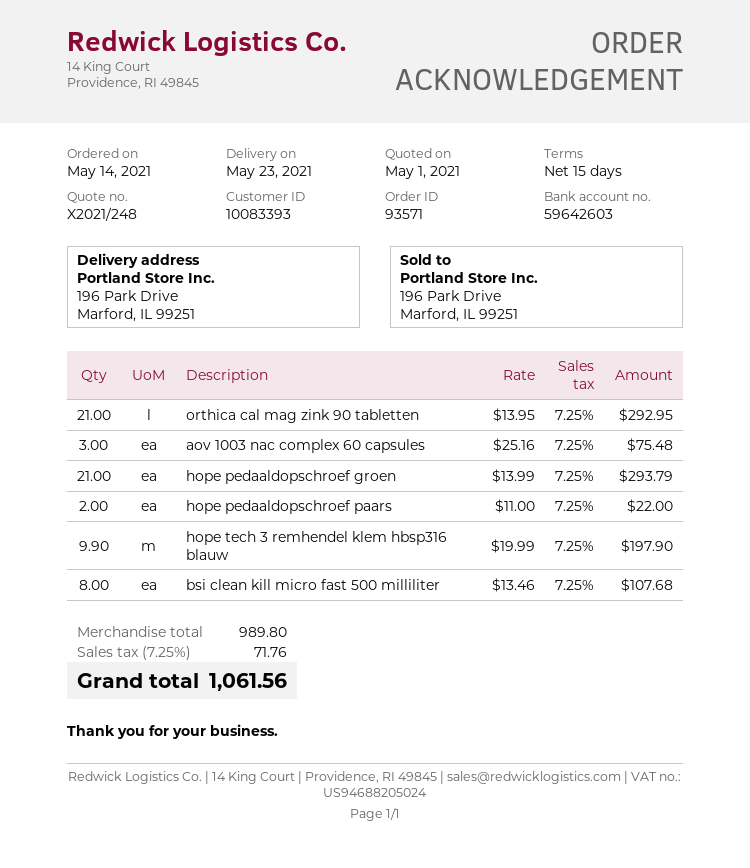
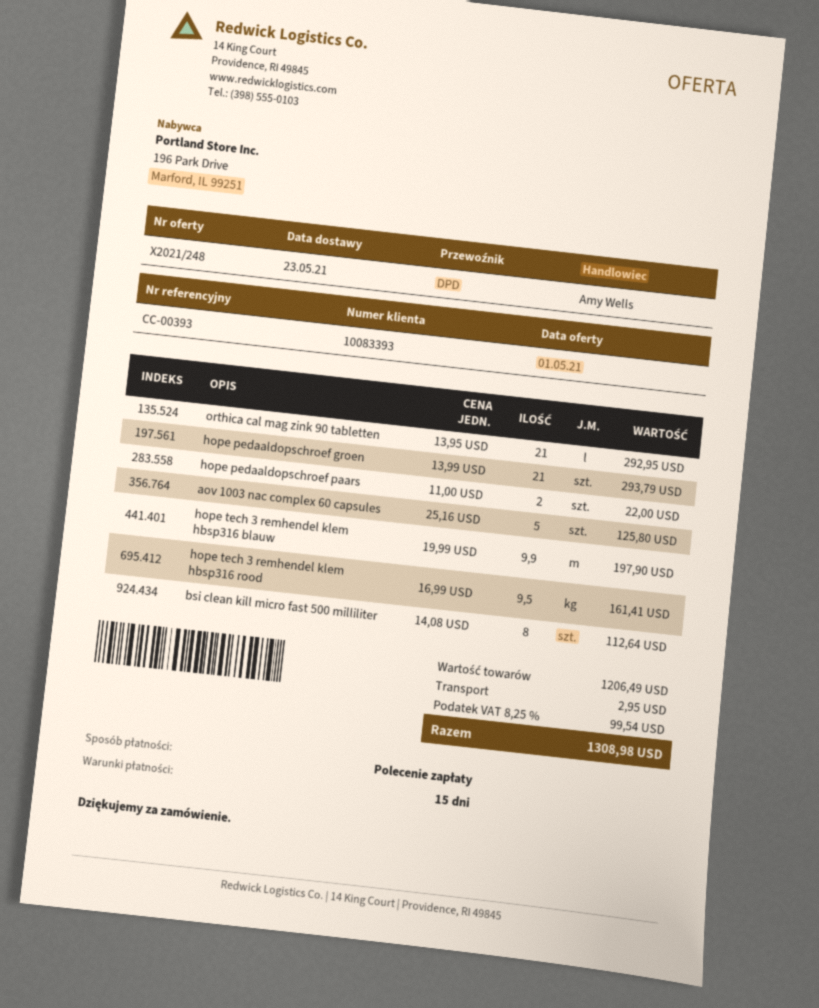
aov 1003 nac complex 60 capsules: 3 x 25.16 = 75.48 -> 5 x 25.16 = 125.80
bsi clean kill micro fast 500 milliliter: 8 x 13.46 = 107.68 -> 8 x 14.08 = 112.64
hope tech 3 remhendel klem hbsp316 rood: none -> 9.5 x 16.99 = 161.41
subtotal: 989.80 -> 1206.49
shipping: none -> 2.95
tax: 7.25% = 71.76 -> 8.25% = 99.54
total: 1061.56 -> 1308.98

